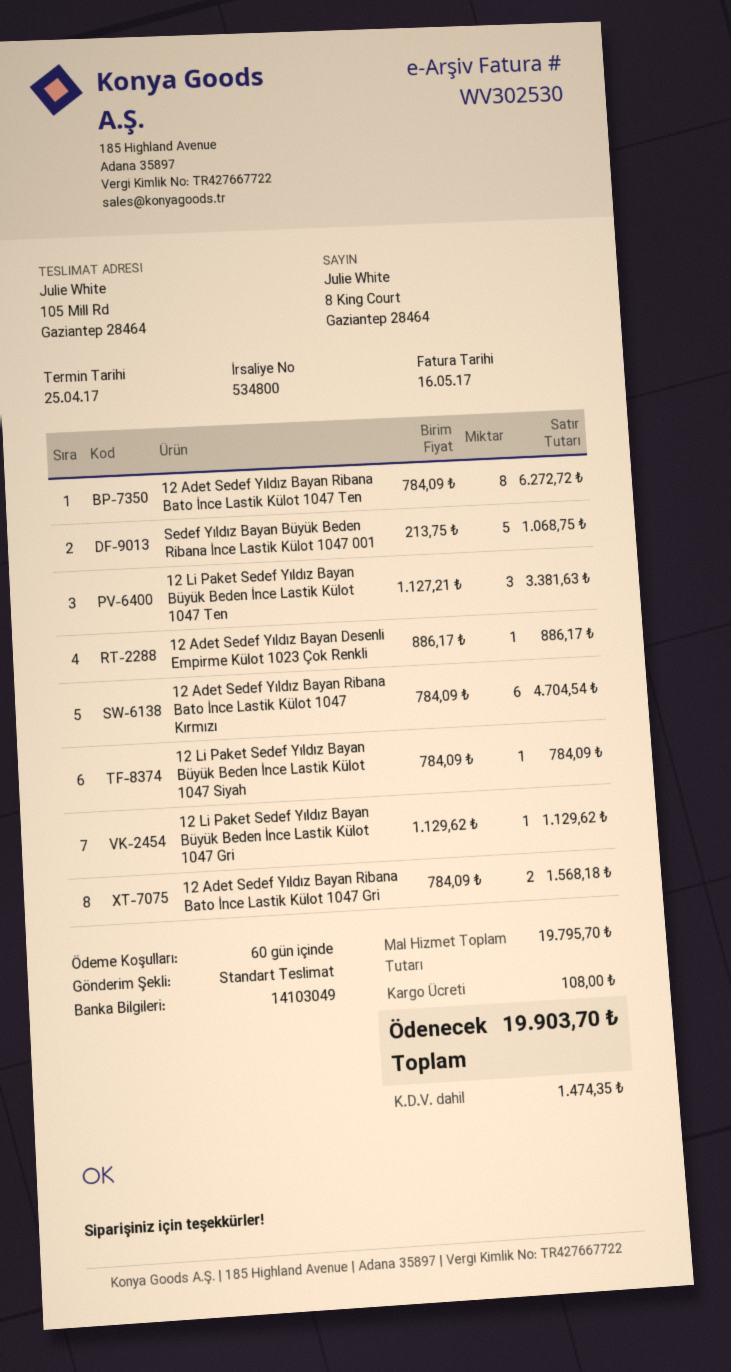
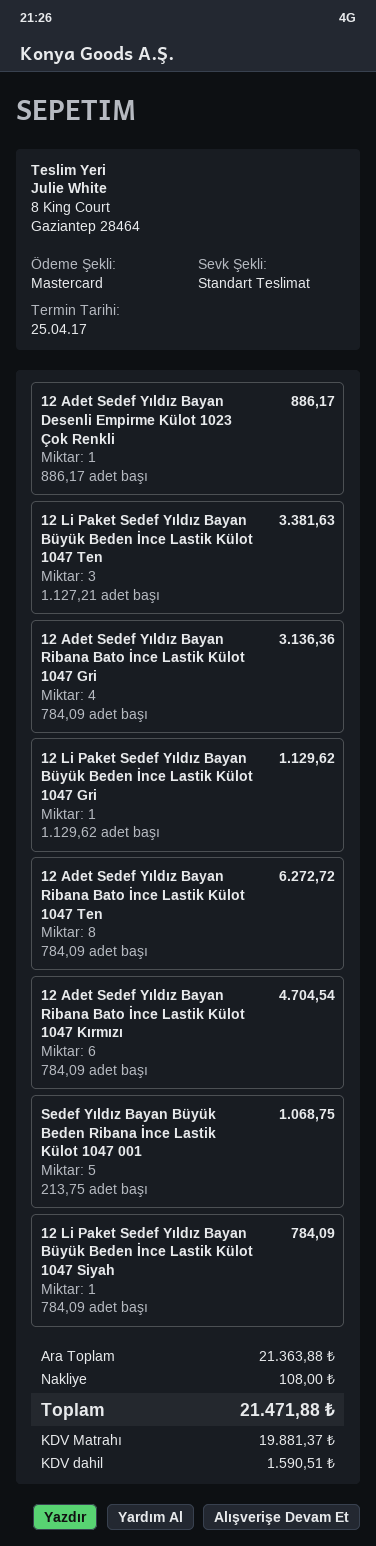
ship to: 105 Mill Rd, Gaziantep 28464 -> 8 King Court, Gaziantep 28464
12 Adet Sedef Yıldız Bayan Ribana Bato İnce Lastik Külot 1047 Gri: 2 x 784.09 = 1568.18 -> 4 x 784.09 = 3136.36
subtotal: 19795.70 -> 21363.88
tax: 1474.35 -> 1590.51
total: 19903.70 -> 21471.88

